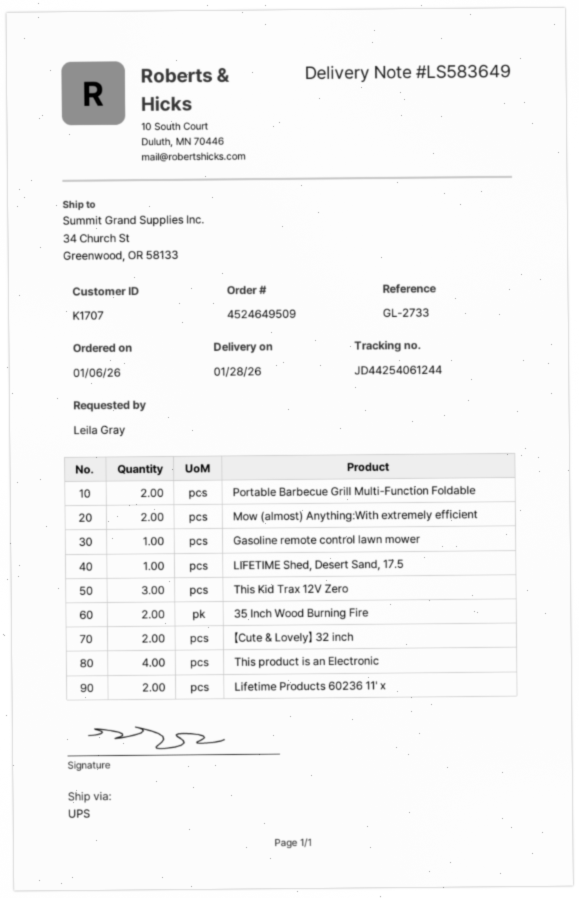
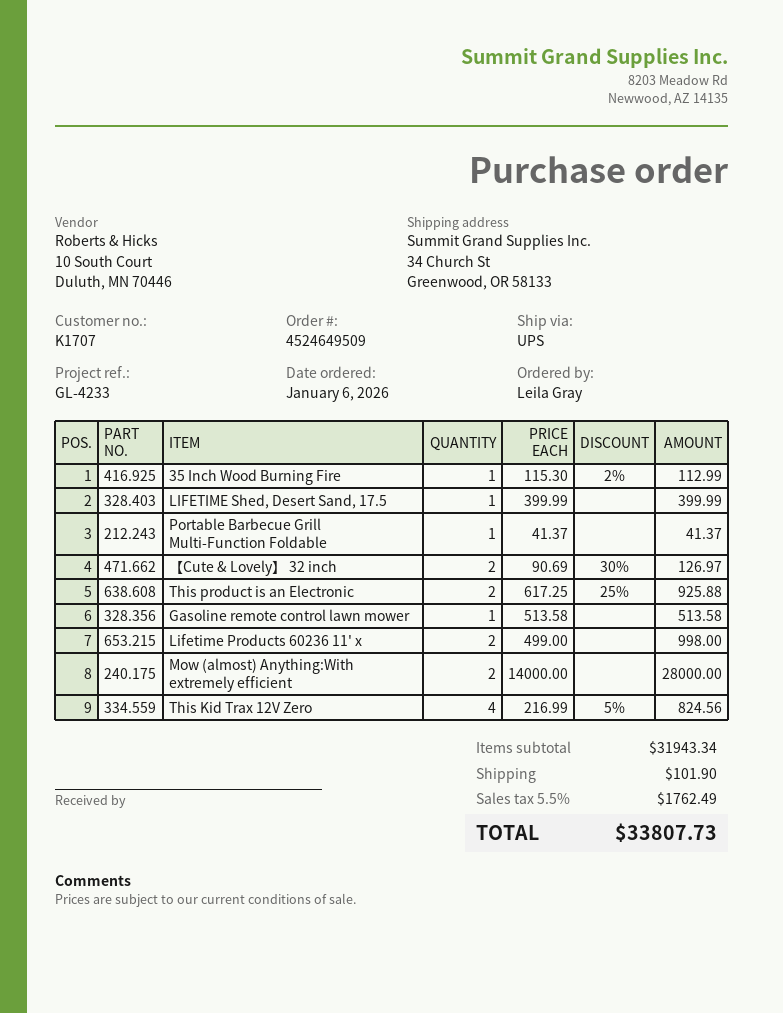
reference: GL-2733 -> GL-4233
Portable Barbecue Grill Multi-Function Foldable: 2 -> 1
This Kid Trax 12V Zero: 3 -> 4
35 Inch Wood Burning Fire: 2 -> 1
This product is an Electronic: 4 -> 2

